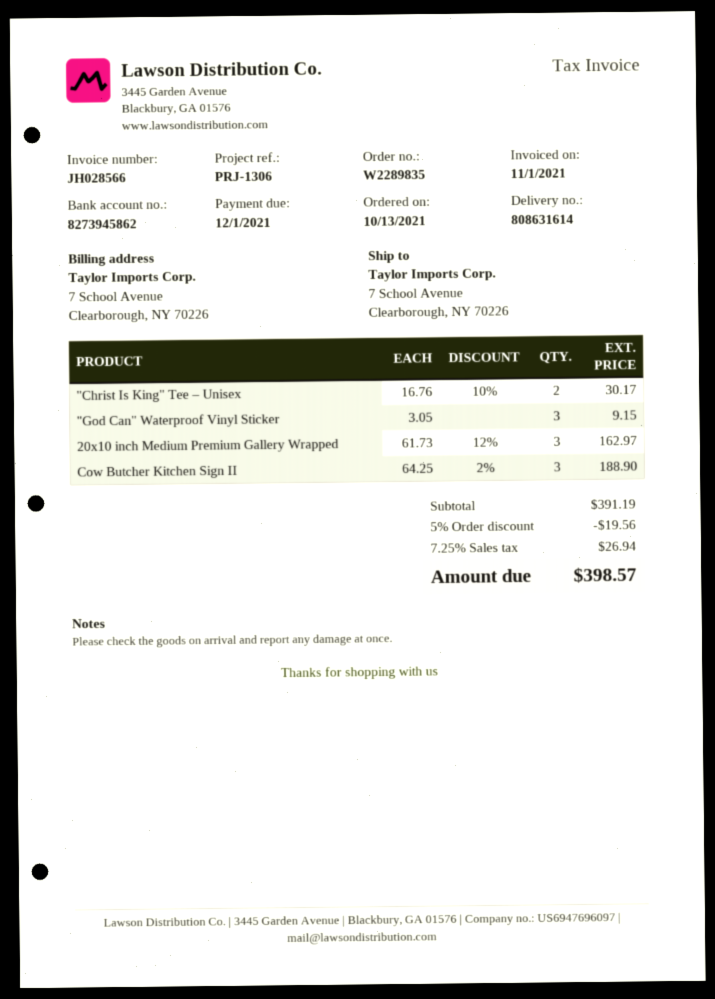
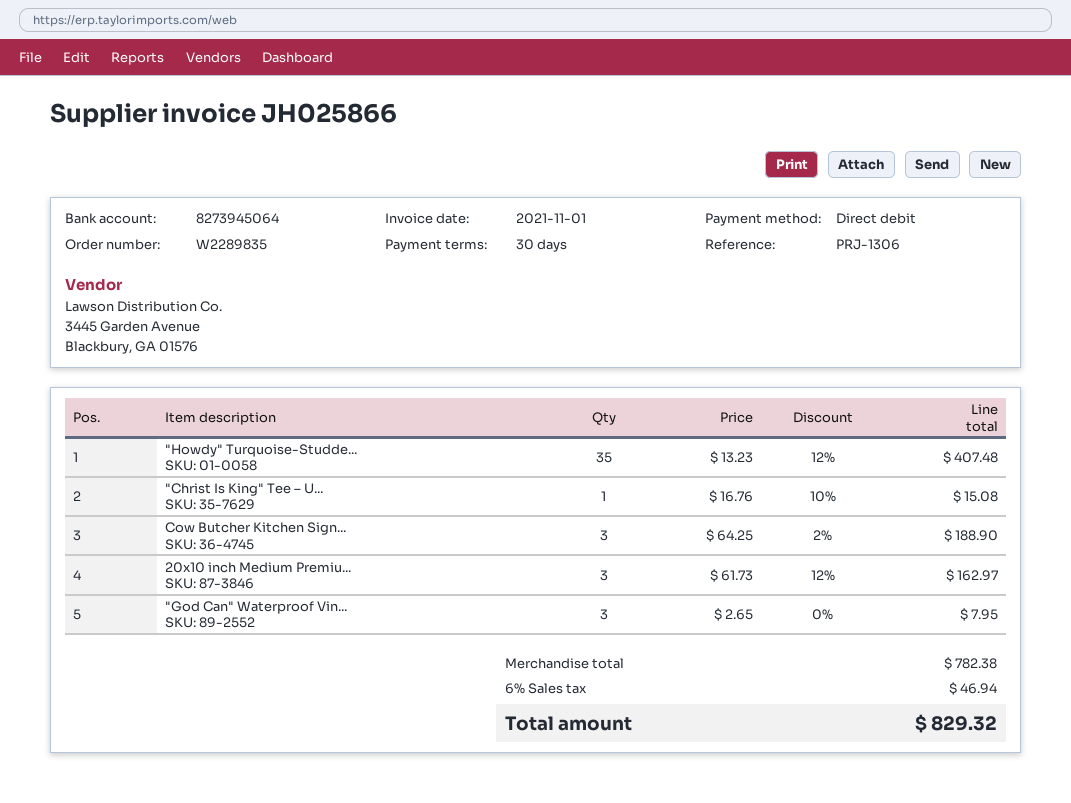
invoice number: JH028566 -> JH025866
bank account: 8273945862 -> 8273945064
"Christ Is King" Tee – Unisex: 2 x 16.76 - 10% = 30.17 -> 1 x 16.76 - 10% = 15.08
"God Can" Waterproof Vinyl Sticker: 3 x 3.05 = 9.15 -> 3 x 2.65 = 7.95
"Howdy" Turquoise-Studde...: none -> 35 x 13.23 - 12% = 407.48
subtotal: 391.19 -> 782.38
discount: 5% = 19.56 -> none
tax: 7.25% = 26.94 -> 6% = 46.94
total: 398.57 -> 829.32

